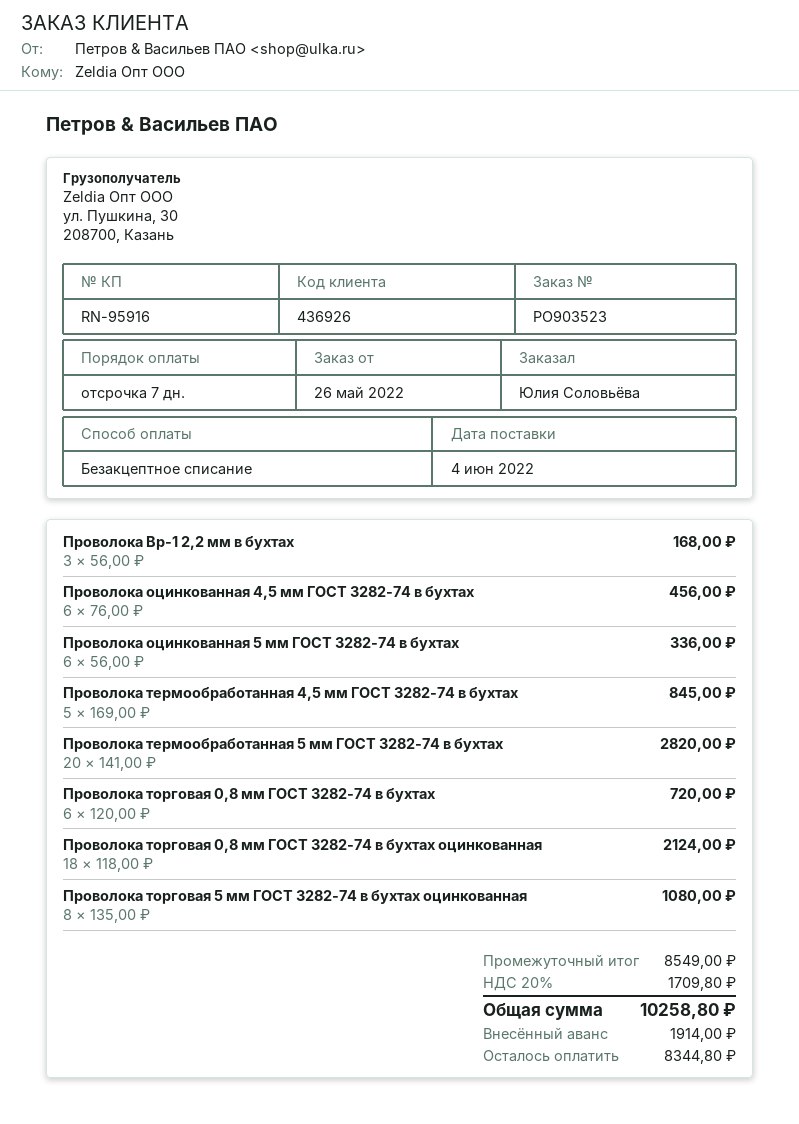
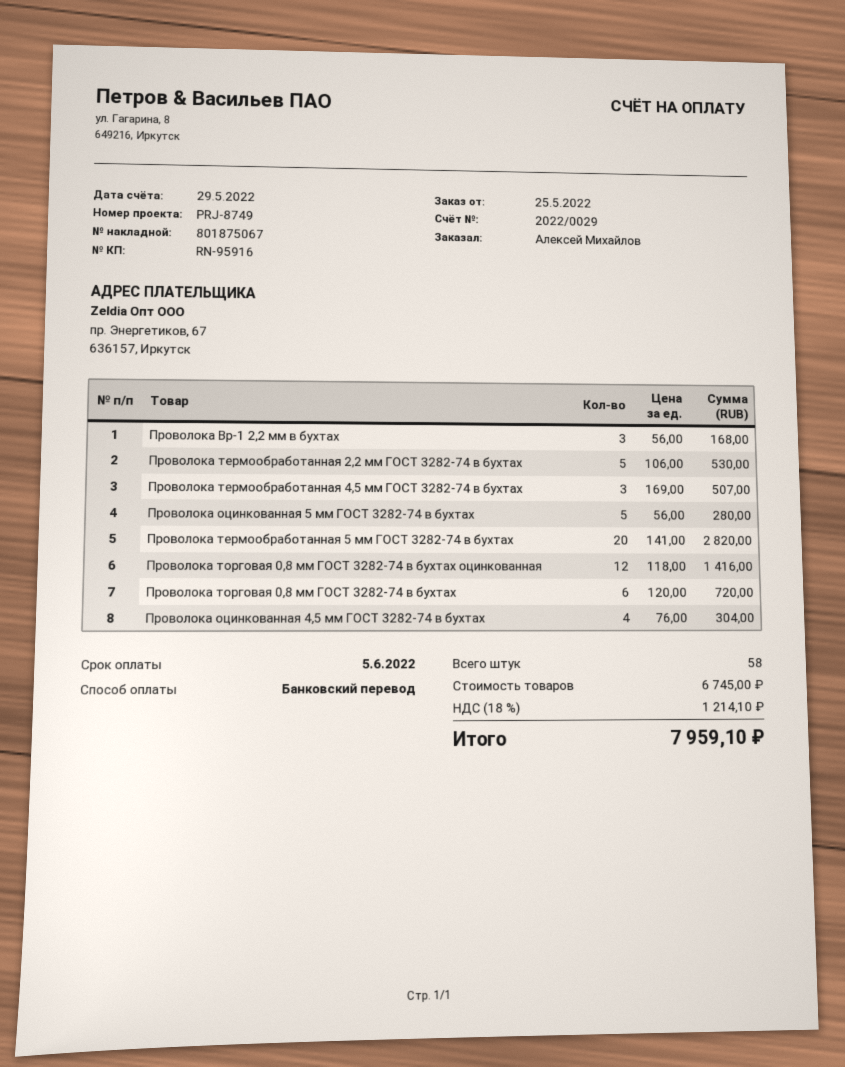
order date: 2022-05-26 -> 2022-05-25
ordered by: Юлия Соловьёва -> Алексей Михайлов
payment method: direct debit -> bank transfer
Проволока оцинкованная 4,5 мм ГОСТ 3282-74 в бухтах: 6 x 76.00 = 456.00 -> 4 x 76.00 = 304.00
Проволока оцинкованная 5 мм ГОСТ 3282-74 в бухтах: 6 x 56.00 = 336.00 -> 5 x 56.00 = 280.00
Проволока термообработанная 4,5 мм ГОСТ 3282-74 в бухтах: 5 x 169.00 = 845.00 -> 3 x 169.00 = 507.00
Проволока торговая 0,8 мм ГОСТ 3282-74 в бухтах оцинкованная: 18 x 118.00 = 2124.00 -> 12 x 118.00 = 1416.00
Проволока торговая 5 мм ГОСТ 3282-74 в бухтах оцинкованная: 8 x 135.00 = 1080.00 -> none
Проволока термообработанная 2,2 мм ГОСТ 3282-74 в бухтах: none -> 5 x 106.00 = 530.00
subtotal: 8549.00 -> 6745.00
tax: 20% = 1709.80 -> 18% = 1214.10
total: 10258.80 -> 7959.10

